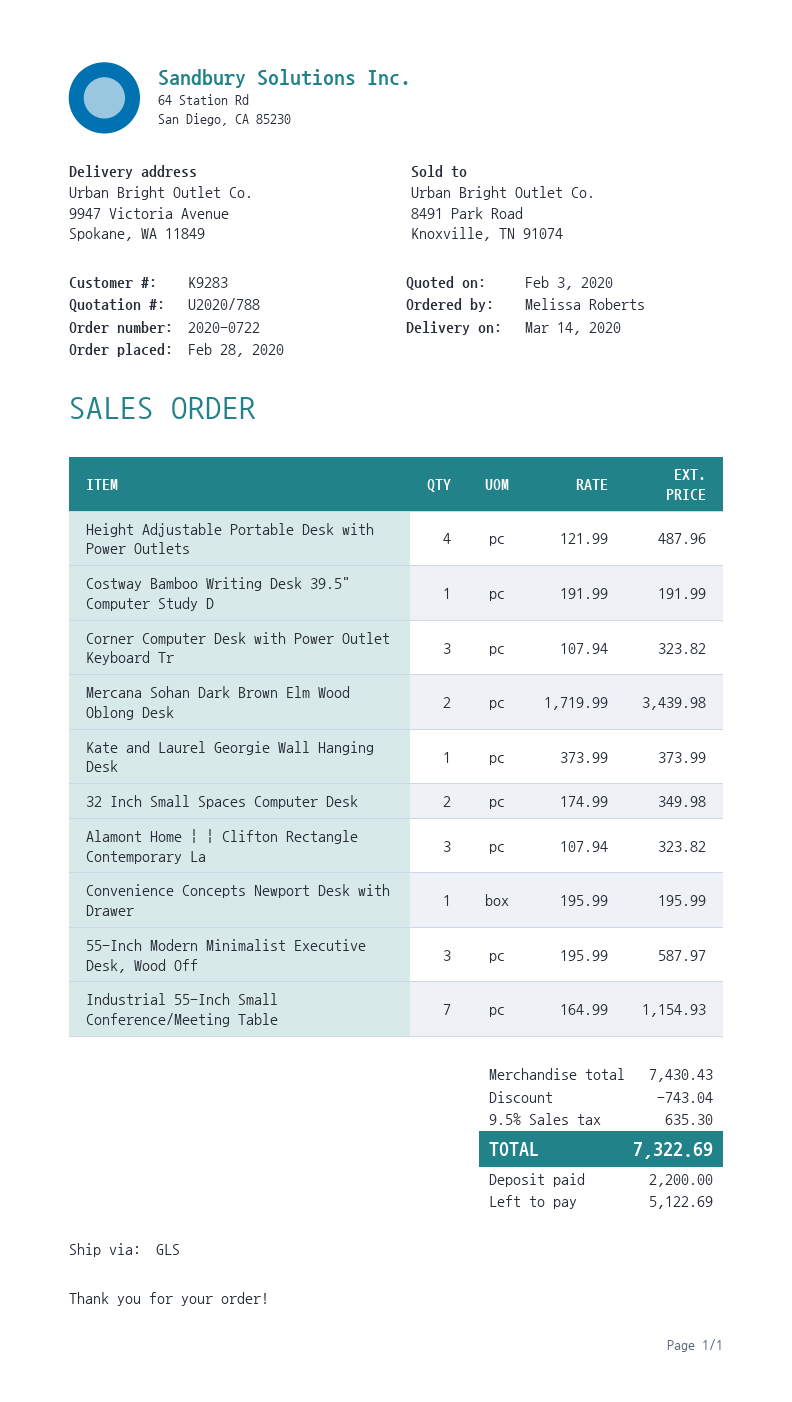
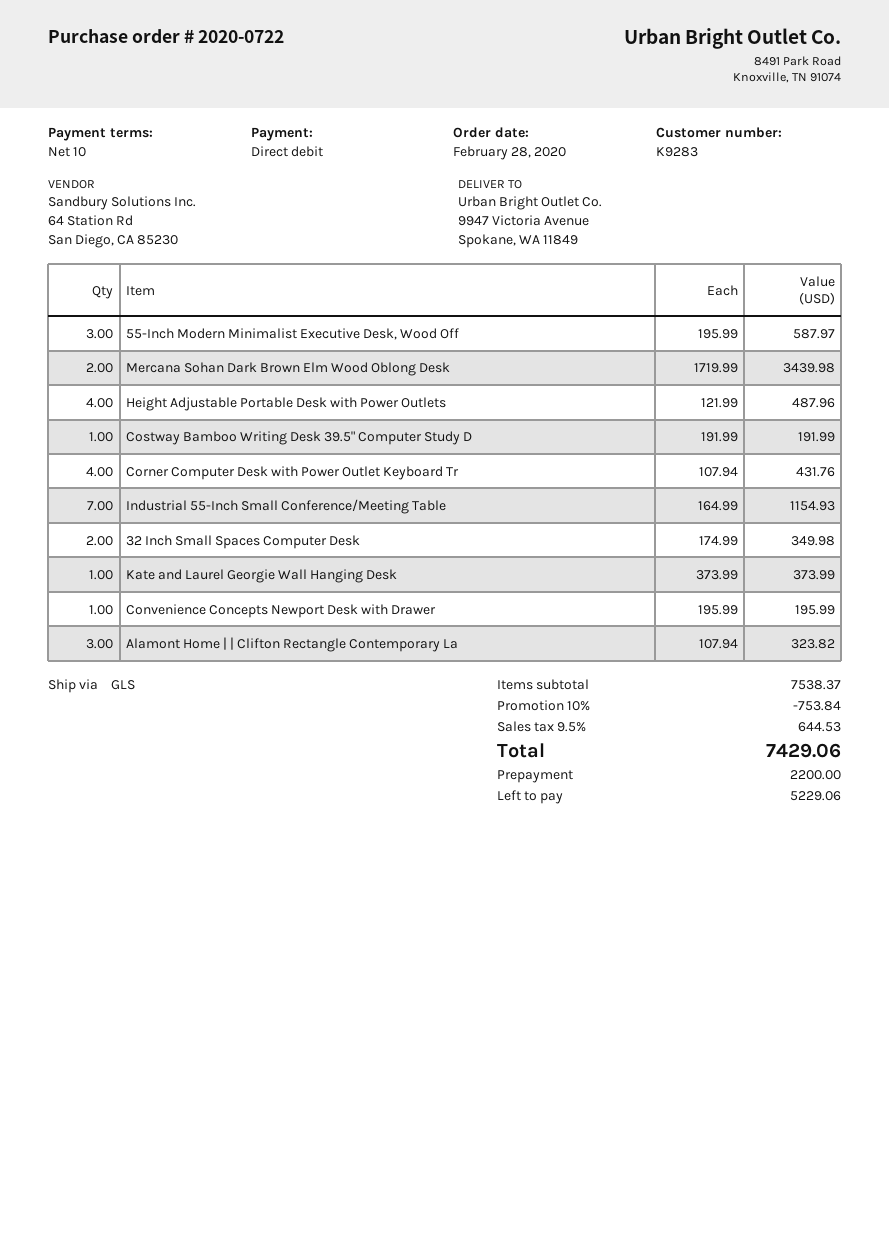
Corner Computer Desk with Power Outlet Keyboard Tr: 3 x 107.94 = 323.82 -> 4 x 107.94 = 431.76
subtotal: 7430.43 -> 7538.37
discount: 743.04 -> 753.84
tax: 9.5% = 635.30 -> 9.5% = 644.53
total: 7322.69 -> 7429.06
balance: 5122.69 -> 5229.06

